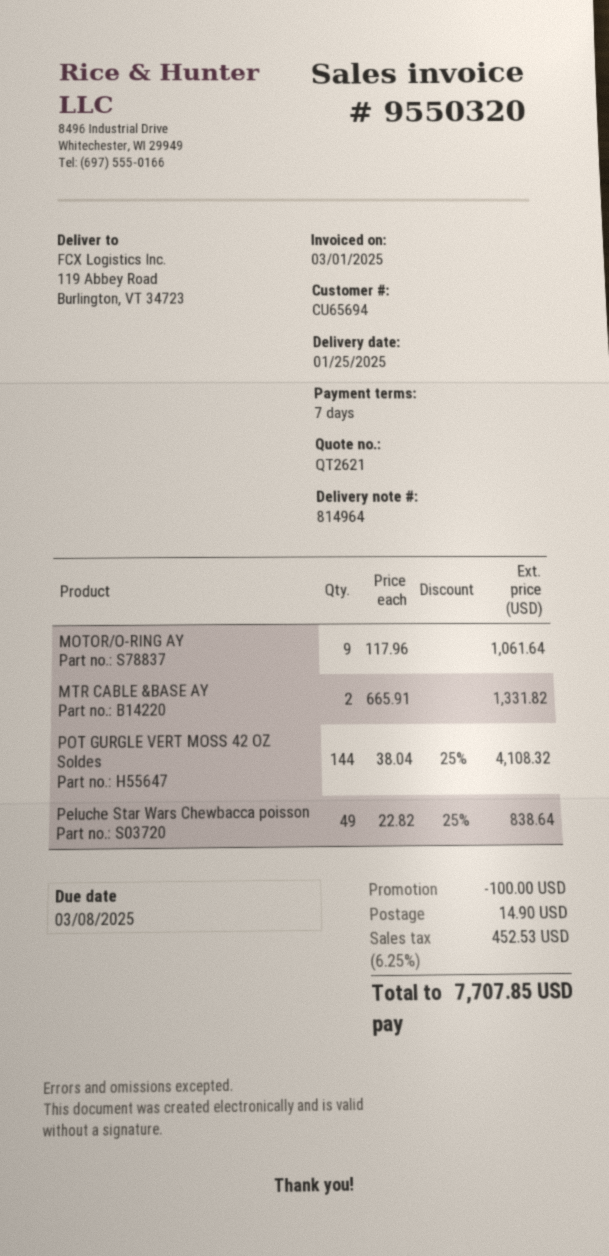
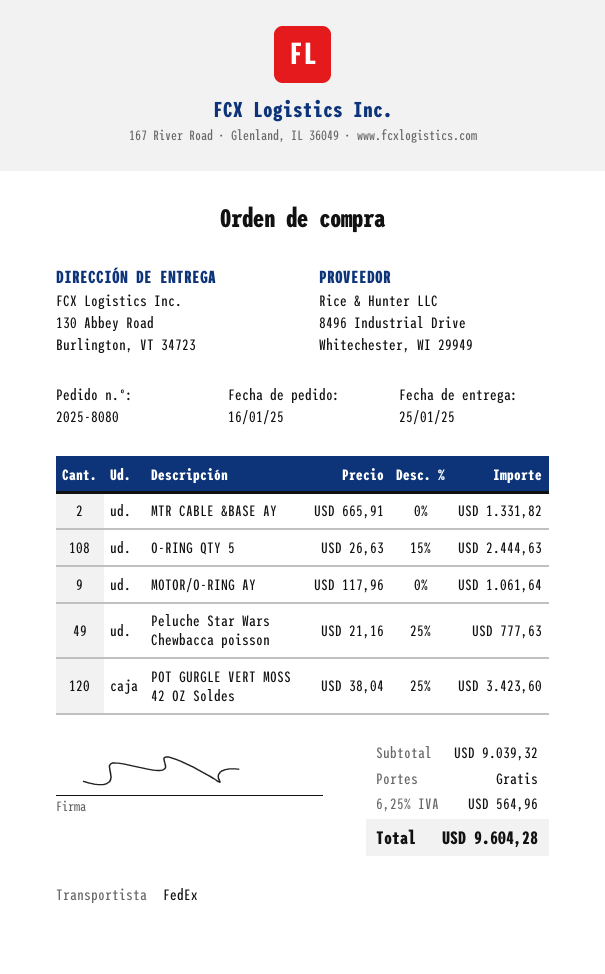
ship to: 119 Abbey Road, Burlington, VT 34723 -> 130 Abbey Road, Burlington, VT 34723
POT GURGLE VERT MOSS 42 OZ Soldes: 144 x 38.04 - 25% = 4108.32 -> 120 x 38.04 - 25% = 3423.60
Peluche Star Wars Chewbacca poisson: 49 x 22.82 - 25% = 838.64 -> 49 x 21.16 - 25% = 777.63
O-RING QTY 5: none -> 108 x 26.63 - 15% = 2444.63
discount: 100.00 -> none
shipping: 14.90 -> 0.00
tax: 6.25% = 452.53 -> 6.25% = 564.96
total: 7707.85 -> 9604.28

